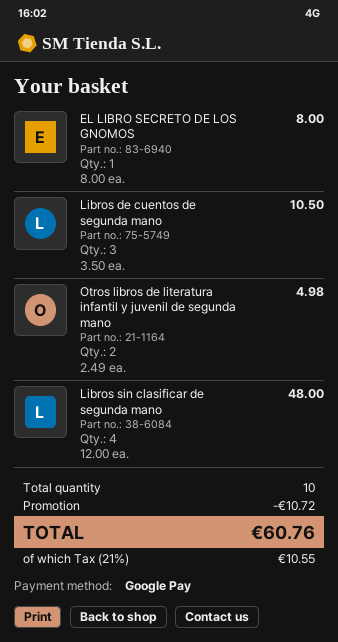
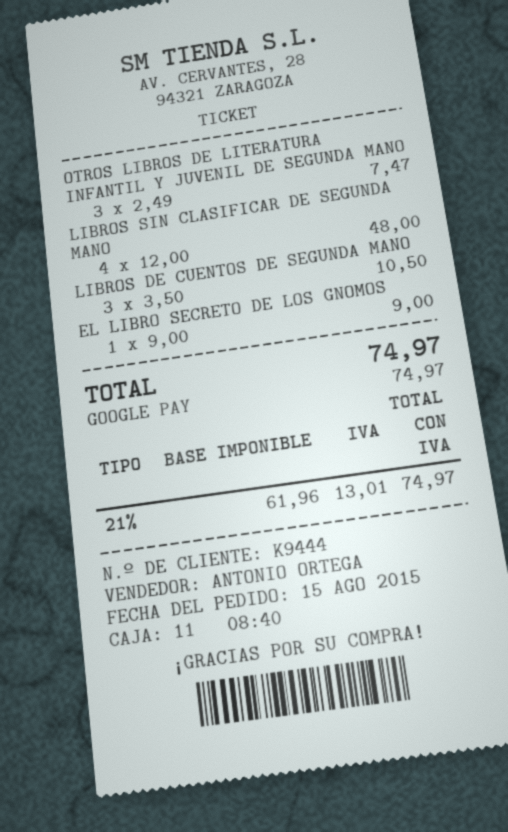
EL LIBRO SECRETO DE LOS GNOMOS: 1 x 8.00 = 8.00 -> 1 x 9.00 = 9.00
Otros libros de literatura infantil y juvenil de segunda mano: 2 x 2.49 = 4.98 -> 3 x 2.49 = 7.47
discount: 10.72 -> none
tax: 21% = 10.55 -> 21% = 13.01
total: 60.76 -> 74.97

